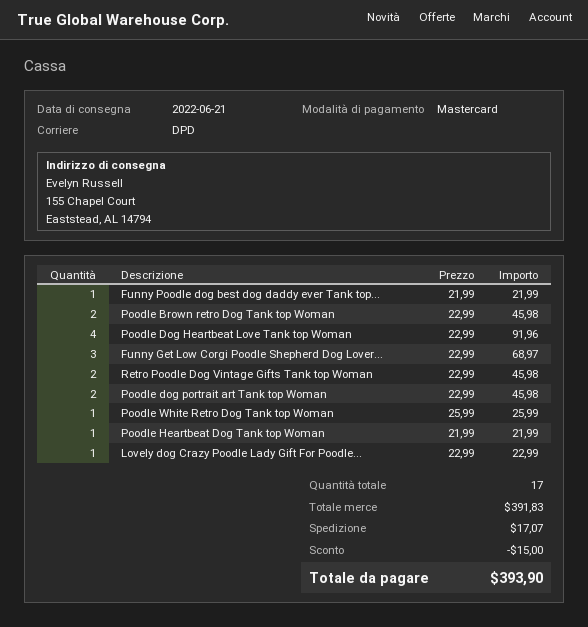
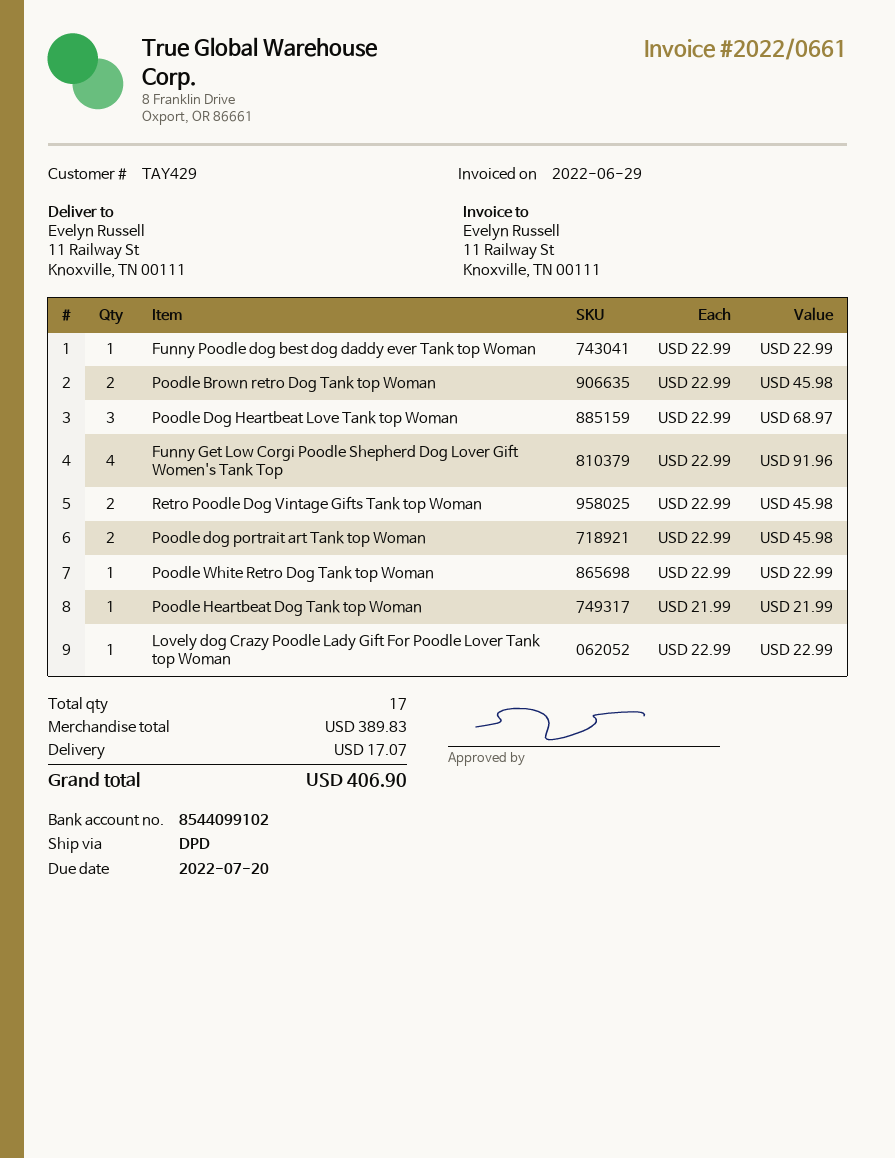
ship to: 155 Chapel Court, Eaststead, AL 14794 -> 11 Railway St, Knoxville, TN 00111
Funny Poodle dog best dog daddy ever Tank top...: 1 x 21.99 = 21.99 -> 1 x 22.99 = 22.99
Poodle Dog Heartbeat Love Tank top Woman: 4 x 22.99 = 91.96 -> 3 x 22.99 = 68.97
Funny Get Low Corgi Poodle Shepherd Dog Lover...: 3 x 22.99 = 68.97 -> 4 x 22.99 = 91.96
Poodle White Retro Dog Tank top Woman: 1 x 25.99 = 25.99 -> 1 x 22.99 = 22.99
subtotal: 391.83 -> 389.83
discount: 15.00 -> none
total: 393.90 -> 406.90

